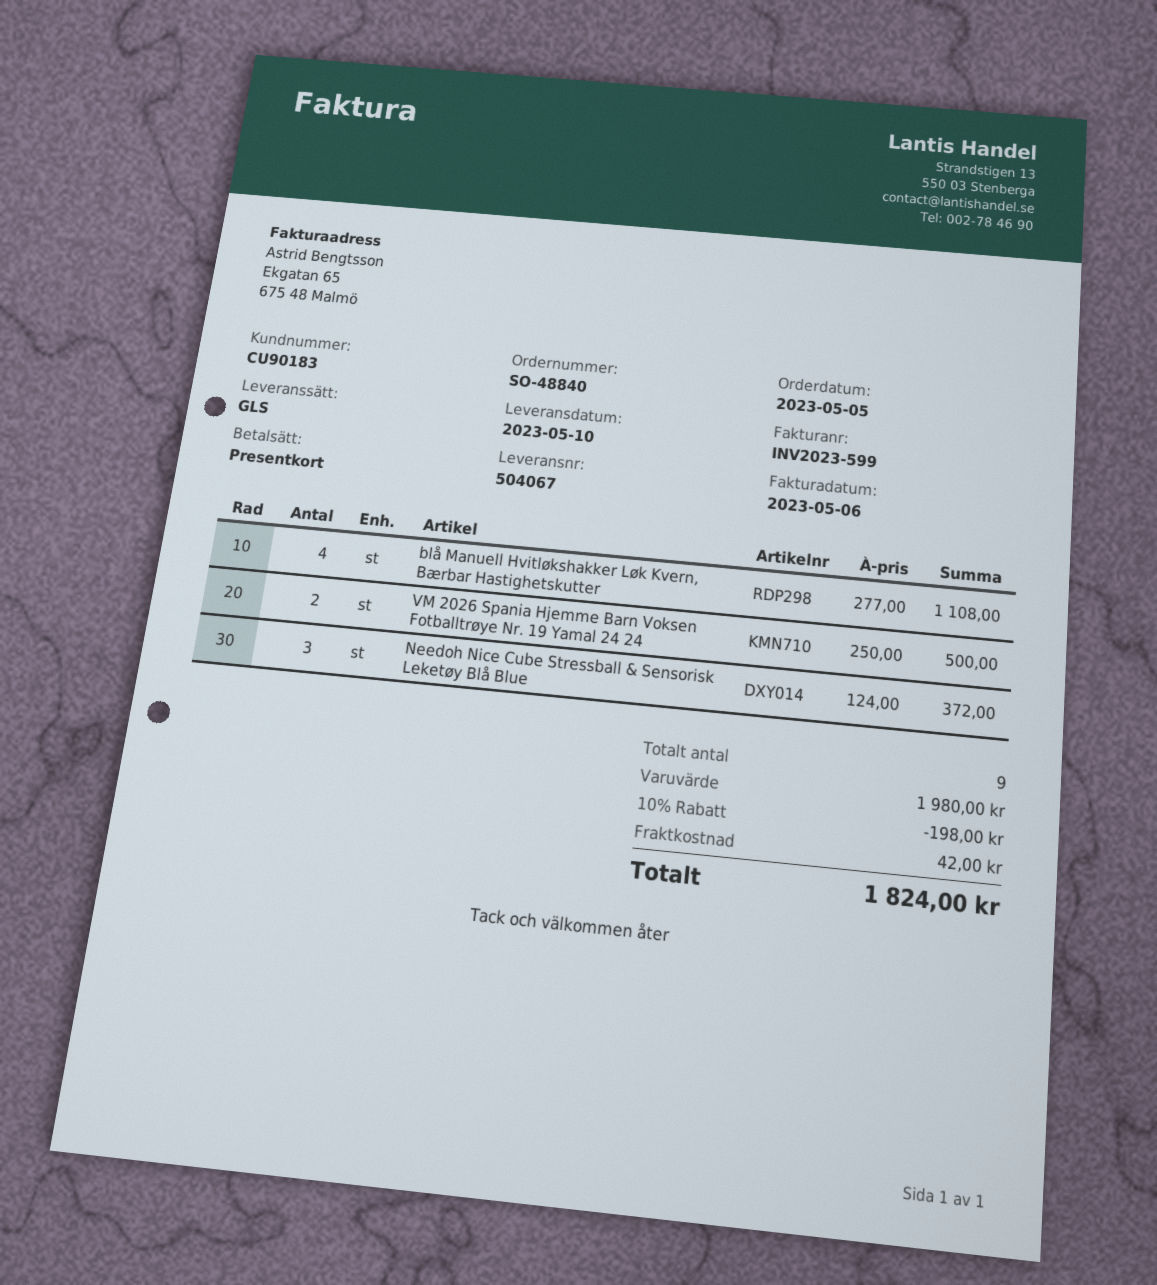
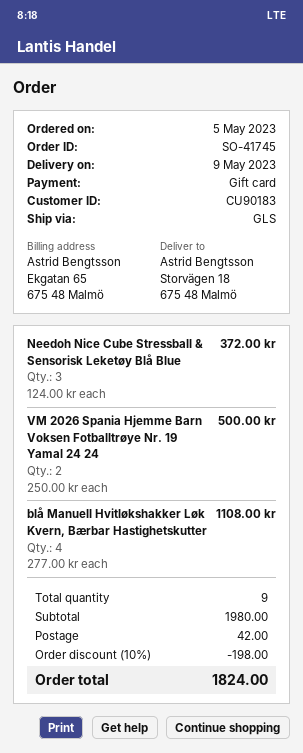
order number: SO-48840 -> SO-41745
delivery date: 2023-05-10 -> 2023-05-09

